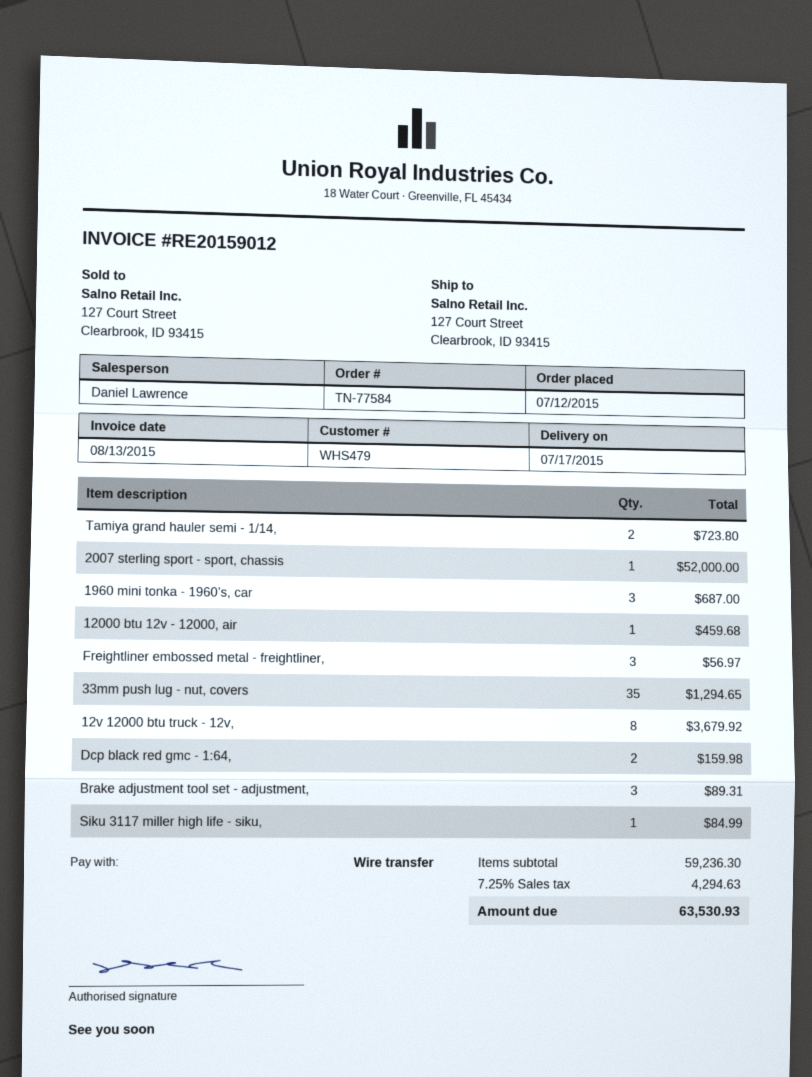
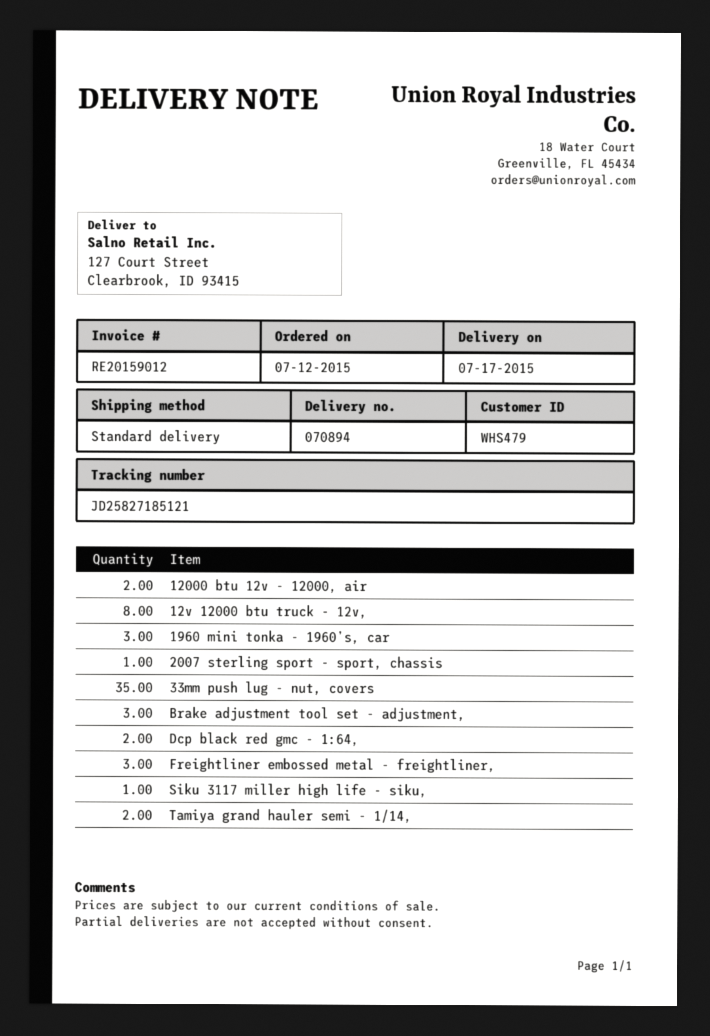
12000 btu 12v - 12000, air: 1 -> 2

